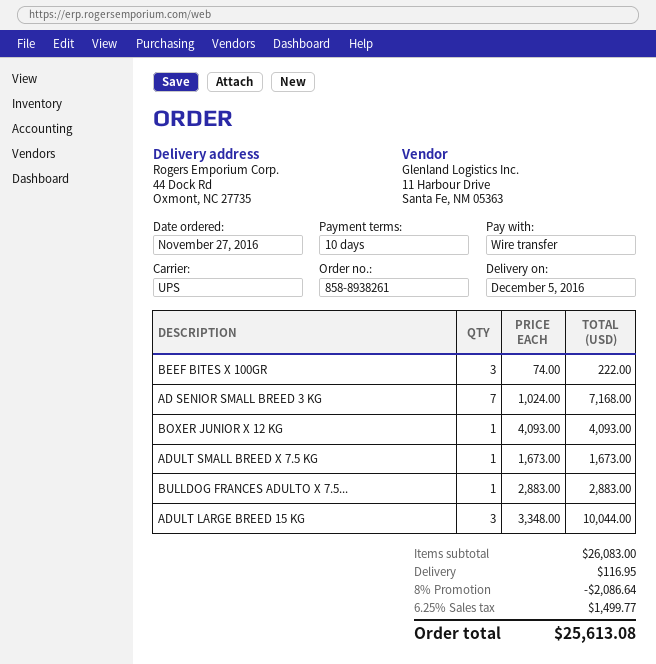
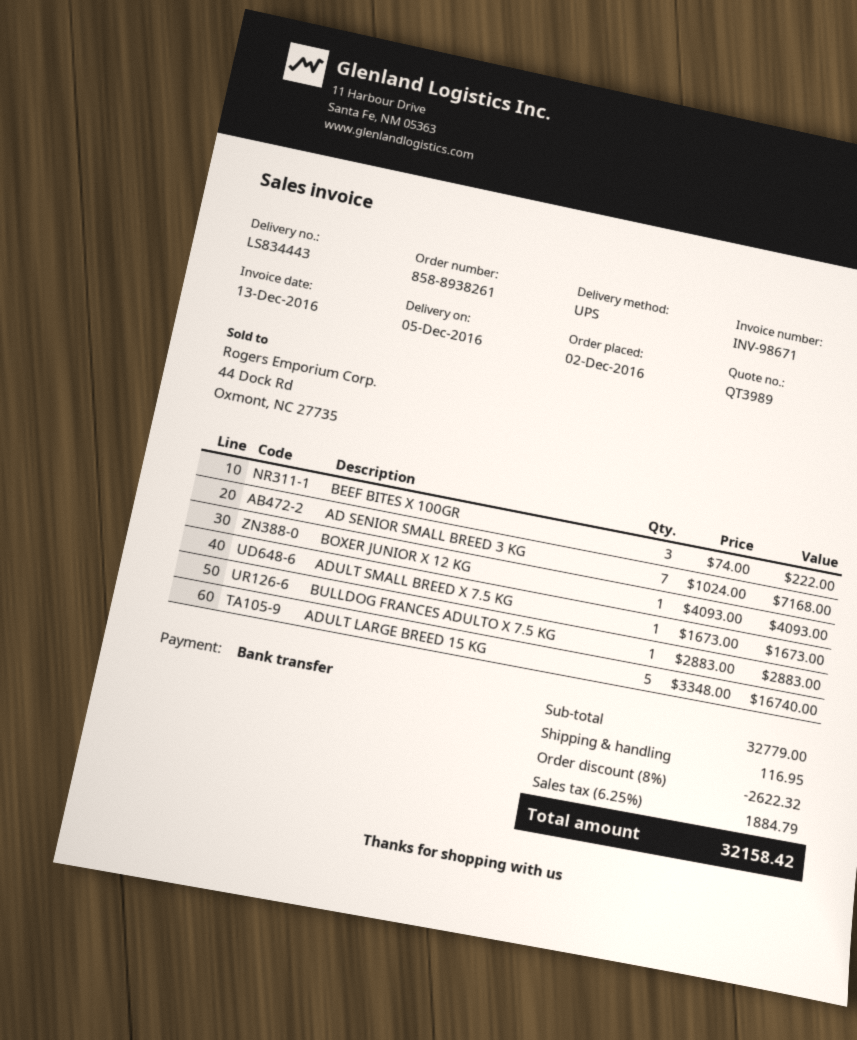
order date: 2016-11-27 -> 2016-12-02
ADULT LARGE BREED 15 KG: 3 x 3348.00 = 10044.00 -> 5 x 3348.00 = 16740.00
subtotal: 26083.00 -> 32779.00
discount: 8% = 2086.64 -> 8% = 2622.32
tax: 6.25% = 1499.77 -> 6.25% = 1884.79
total: 25613.08 -> 32158.42

